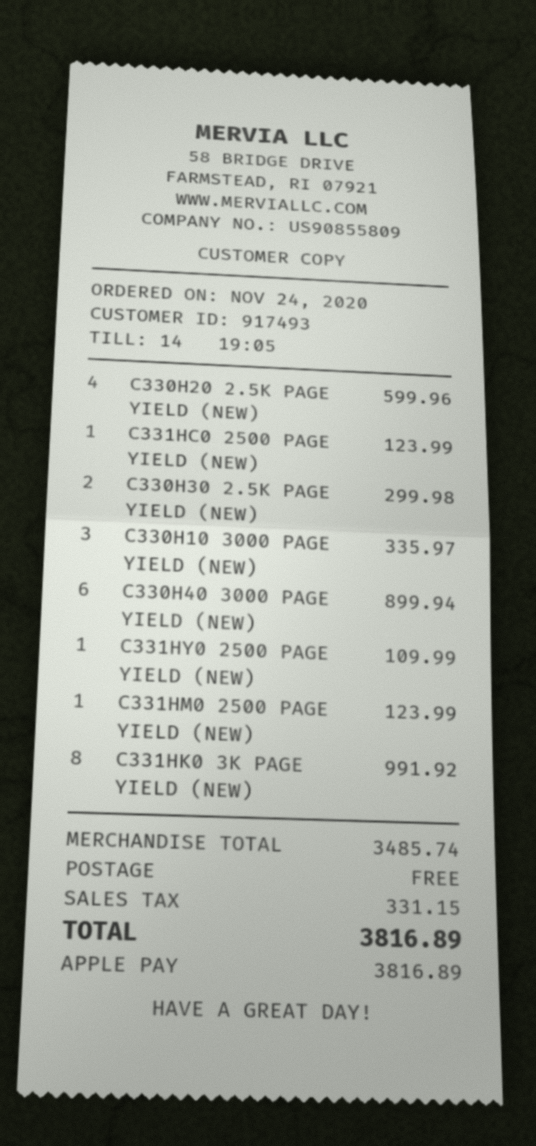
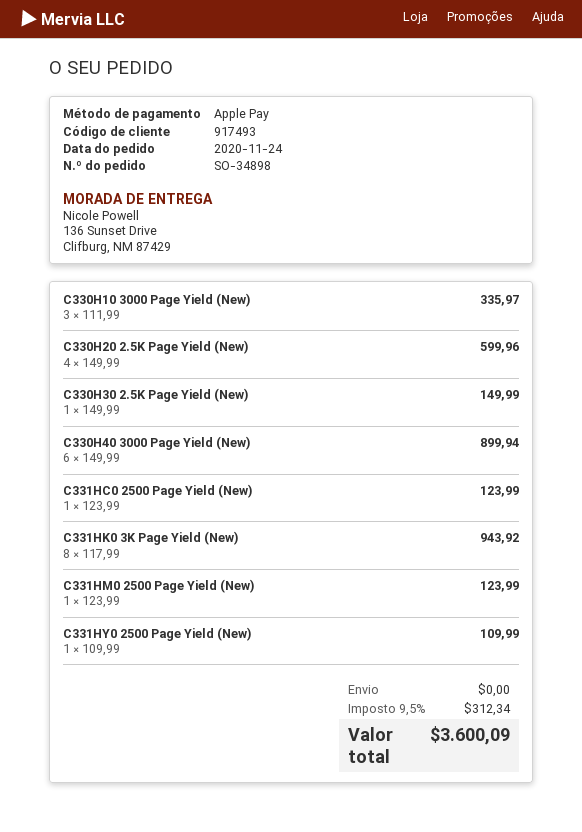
C330H30 2.5K PAGE YIELD (NEW): 2 for 299.98 -> 1 for 149.99
C331HK0 3K PAGE YIELD (NEW): 8 for 991.92 -> 8 for 943.92
tax: 331.15 -> 312.34
total: 3816.89 -> 3600.09

